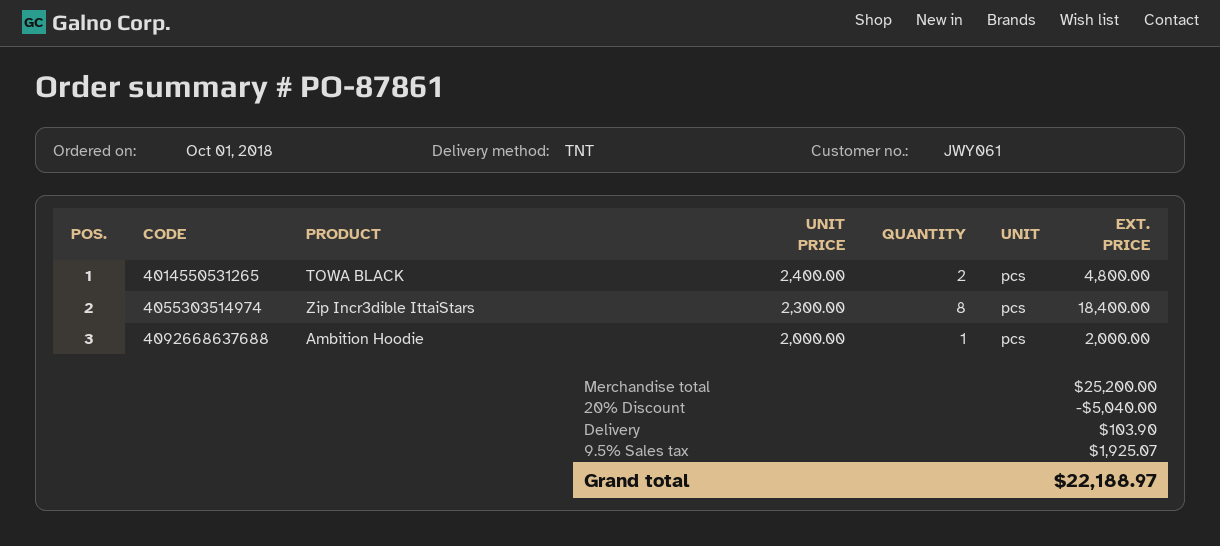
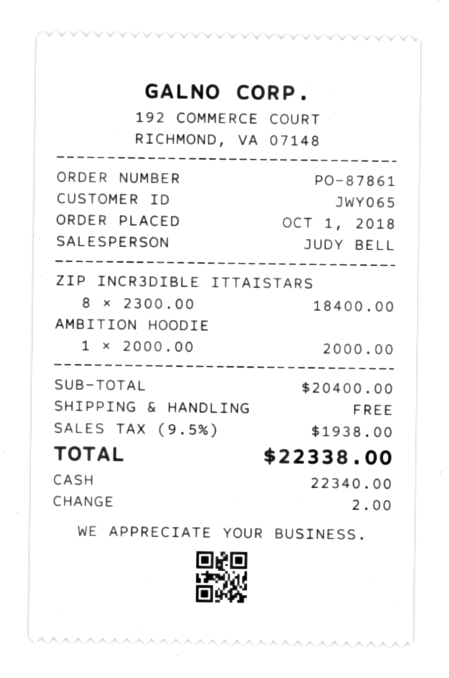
customer number: JWY061 -> JWY065
TOWA BLACK: 2 x 2400.00 = 4800.00 -> none
subtotal: 25200.00 -> 20400.00
discount: 20% = 5040.00 -> none
shipping: 103.90 -> 0.00
tax: 9.5% = 1925.07 -> 9.5% = 1938.00
total: 22188.97 -> 22338.00

